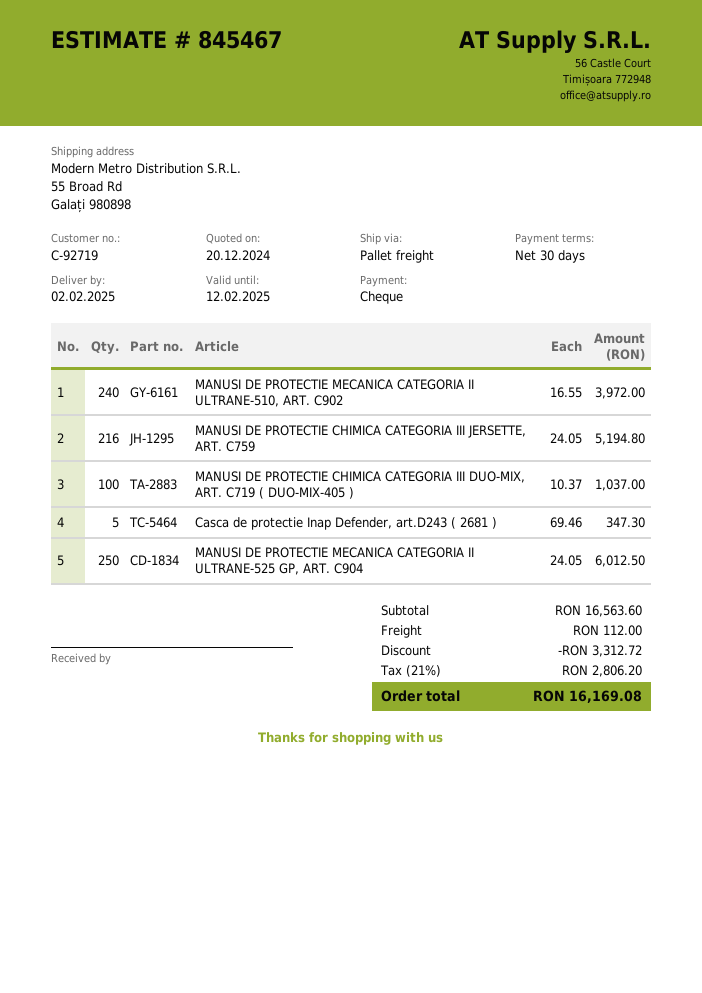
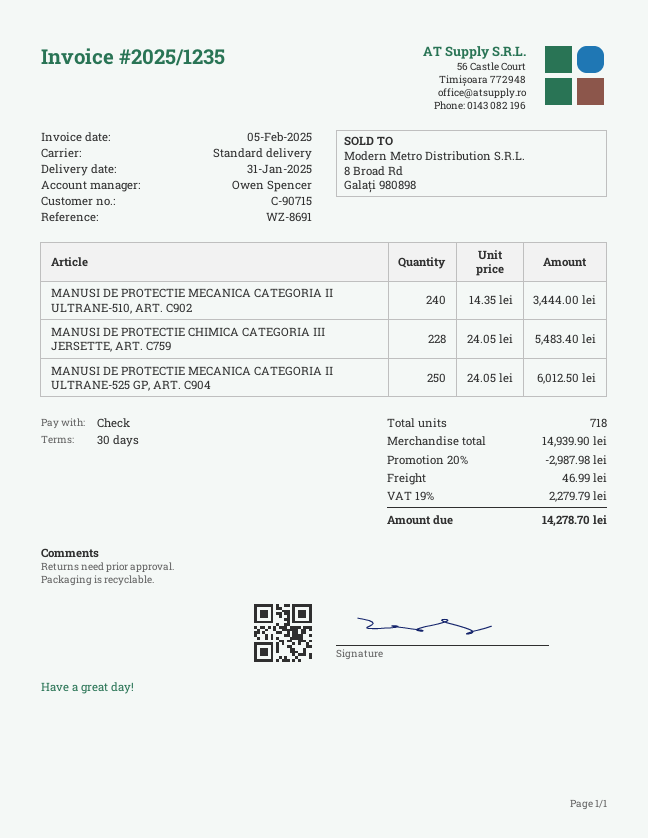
delivery date: 2025-02-02 -> 2025-01-31
customer number: C-92719 -> C-90715
shipping method: pallet freight -> standard
MANUSI DE PROTECTIE MECANICA CATEGORIA II ULTRANE-510, ART. C902: 240 x 16.55 = 3972.00 -> 240 x 14.35 = 3444.00
MANUSI DE PROTECTIE CHIMICA CATEGORIA III JERSETTE, ART. C759: 216 x 24.05 = 5194.80 -> 228 x 24.05 = 5483.40
MANUSI DE PROTECTIE CHIMICA CATEGORIA III DUO-MIX, ART. C719 ( DUO-MIX-405 ): 100 x 10.37 = 1037.00 -> none
Casca de protectie Inap Defender, art.D243 ( 2681 ): 5 x 69.46 = 347.30 -> none
subtotal: 16563.60 -> 14939.90
discount: 3312.72 -> 2987.98
shipping: 112.00 -> 46.99
tax: 21% = 2806.20 -> 19% = 2279.79
total: 16169.08 -> 14278.70

